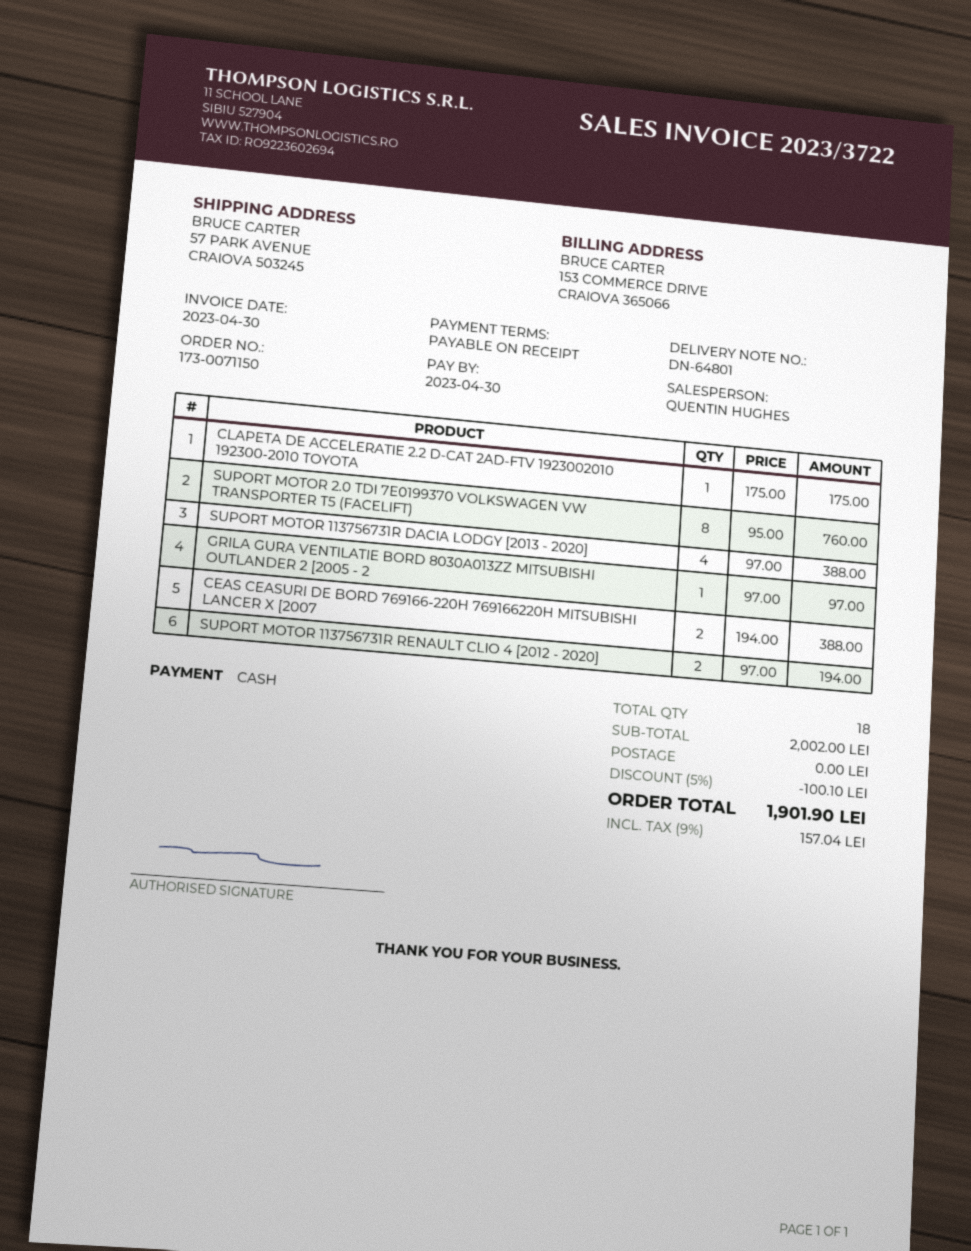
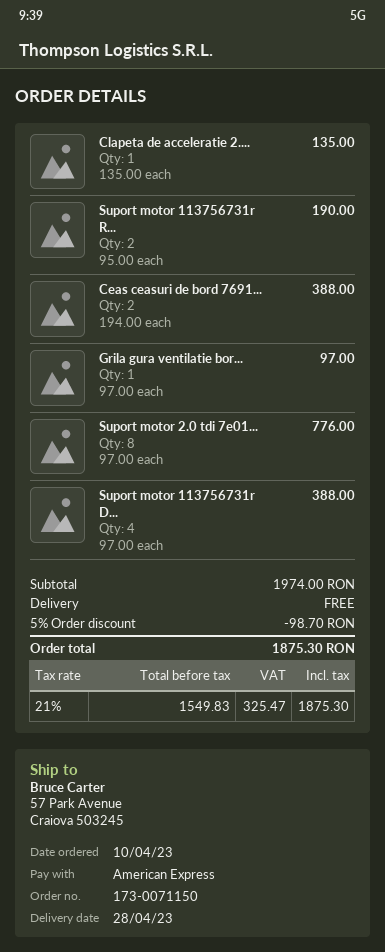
payment method: cash -> American Express
CLAPETA DE ACCELERATIE 2.2 D-CAT 2AD-FTV 1923002010 192300-2010 TOYOTA: 1 x 175.00 = 175.00 -> 1 x 135.00 = 135.00
SUPORT MOTOR 2.0 TDI 7E0199370 VOLKSWAGEN VW TRANSPORTER T5 (FACELIFT): 8 x 95.00 = 760.00 -> 8 x 97.00 = 776.00
SUPORT MOTOR 113756731R RENAULT CLIO 4 [2012 - 2020]: 2 x 97.00 = 194.00 -> 2 x 95.00 = 190.00
subtotal: 2002.00 -> 1974.00
discount: 5% = 100.10 -> 5% = 98.70
tax: 9% = 157.04 -> 21% = 325.47
total: 1901.90 -> 1875.30

